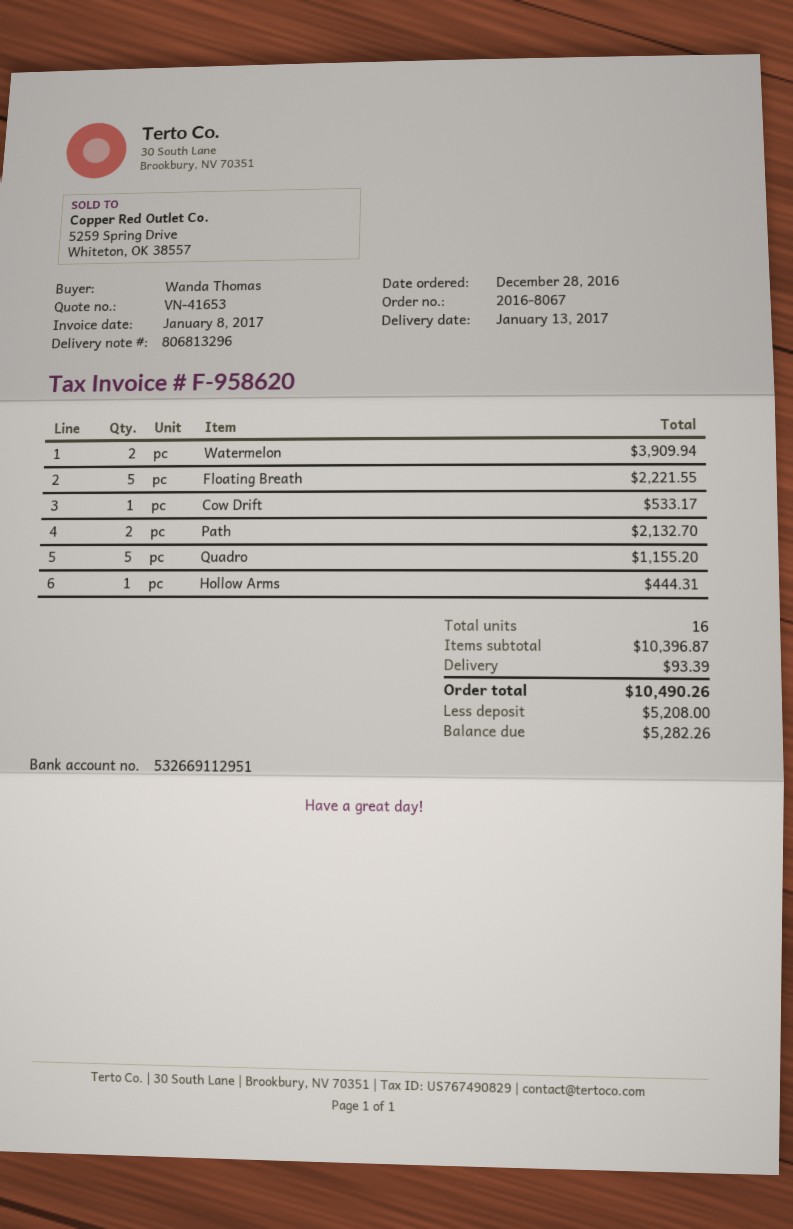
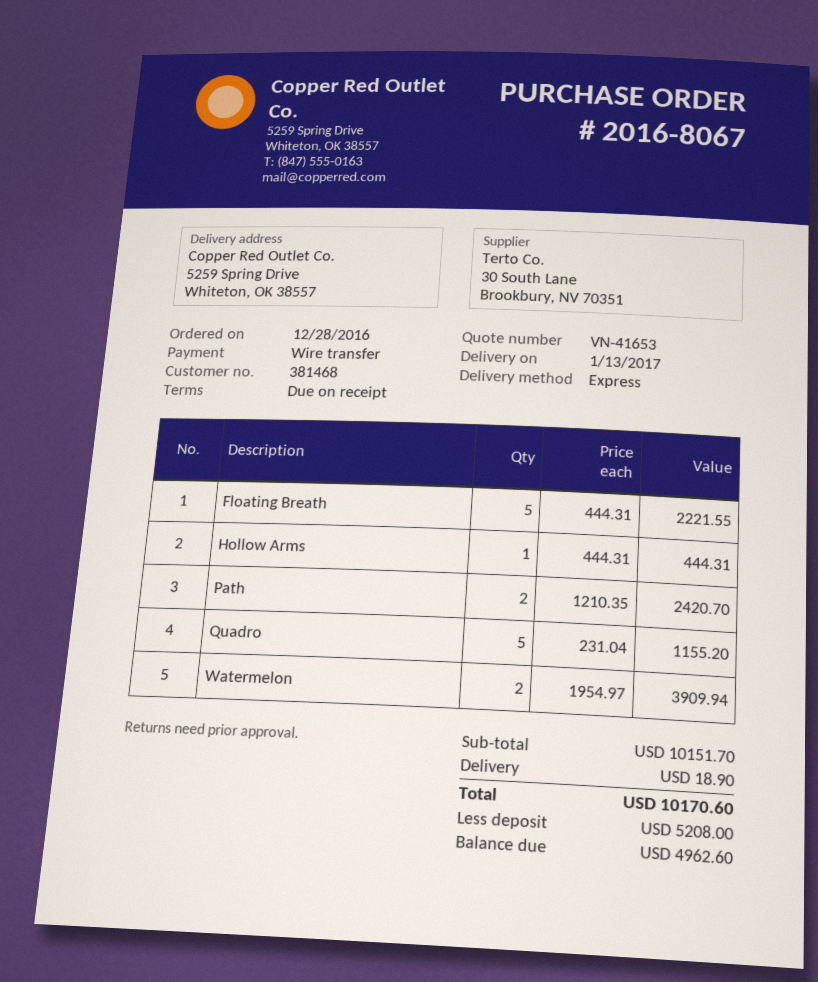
Cow Drift: 1 for 533.17 -> none
Path: 2 for 2132.70 -> 2 for 2420.70
subtotal: 10396.87 -> 10151.70
shipping: 93.39 -> 18.90
total: 10490.26 -> 10170.60
balance: 5282.26 -> 4962.60

